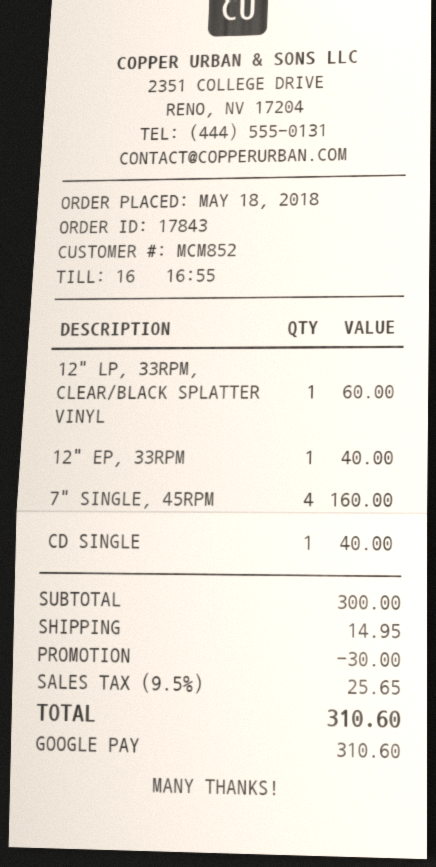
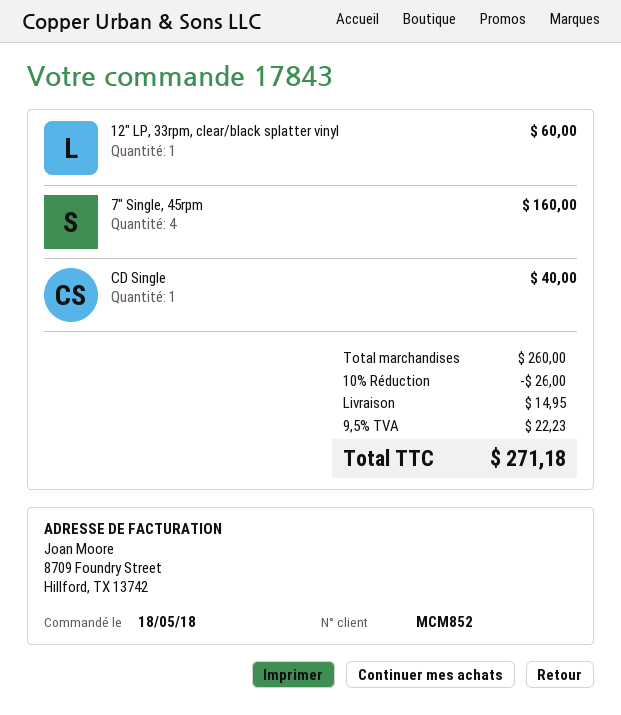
12" EP, 33RPM: 1 for 40.00 -> none
subtotal: 300.00 -> 260.00
discount: 30.00 -> 26.00
tax: 9.5% = 25.65 -> 9.5% = 22.23
total: 310.60 -> 271.18

